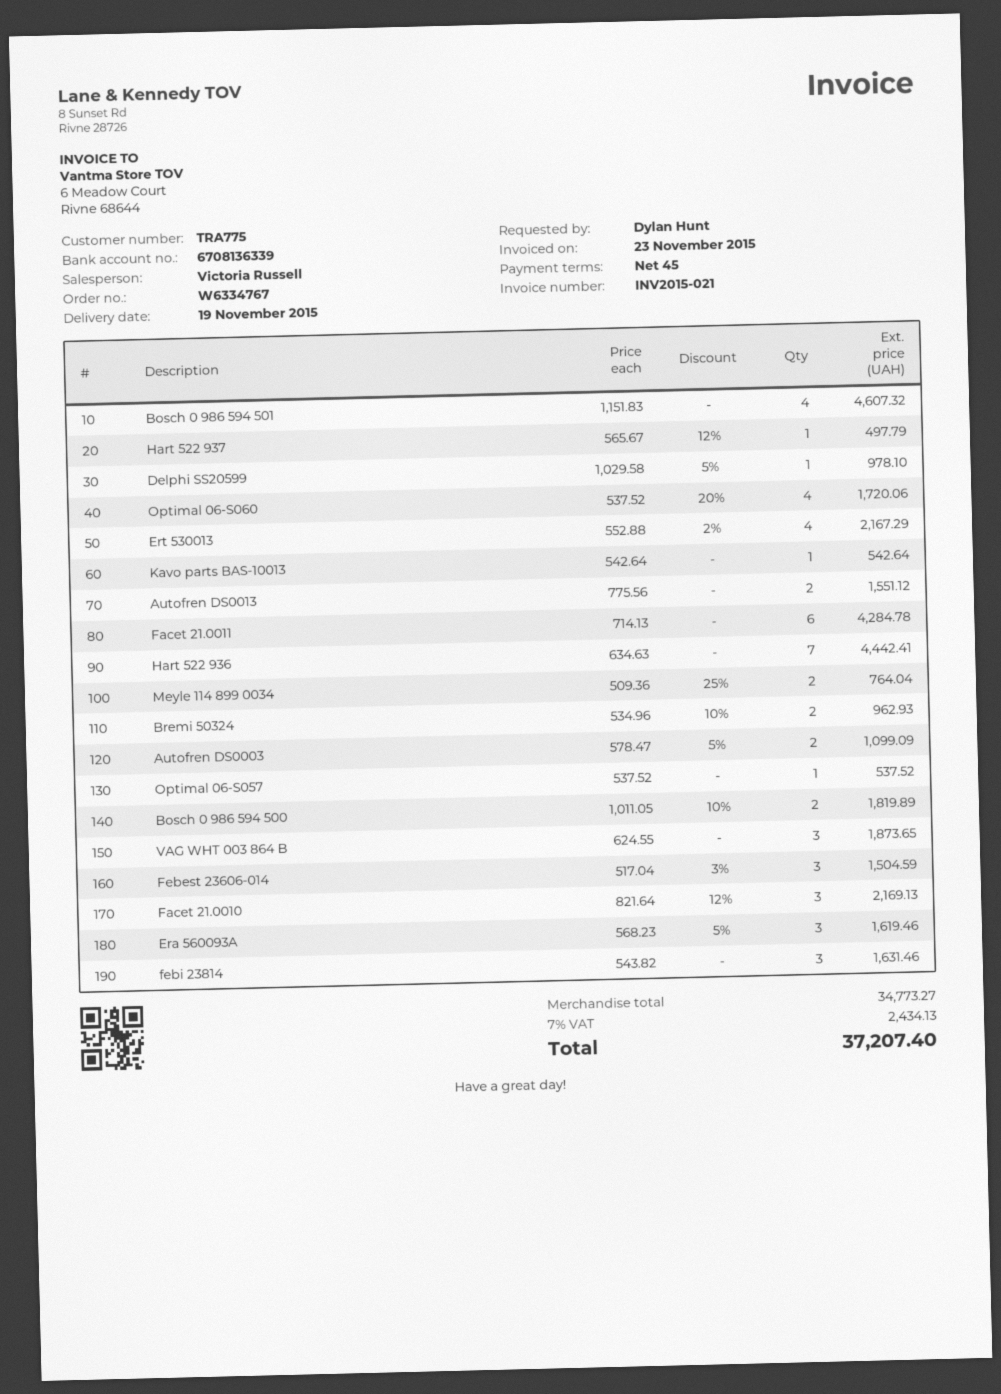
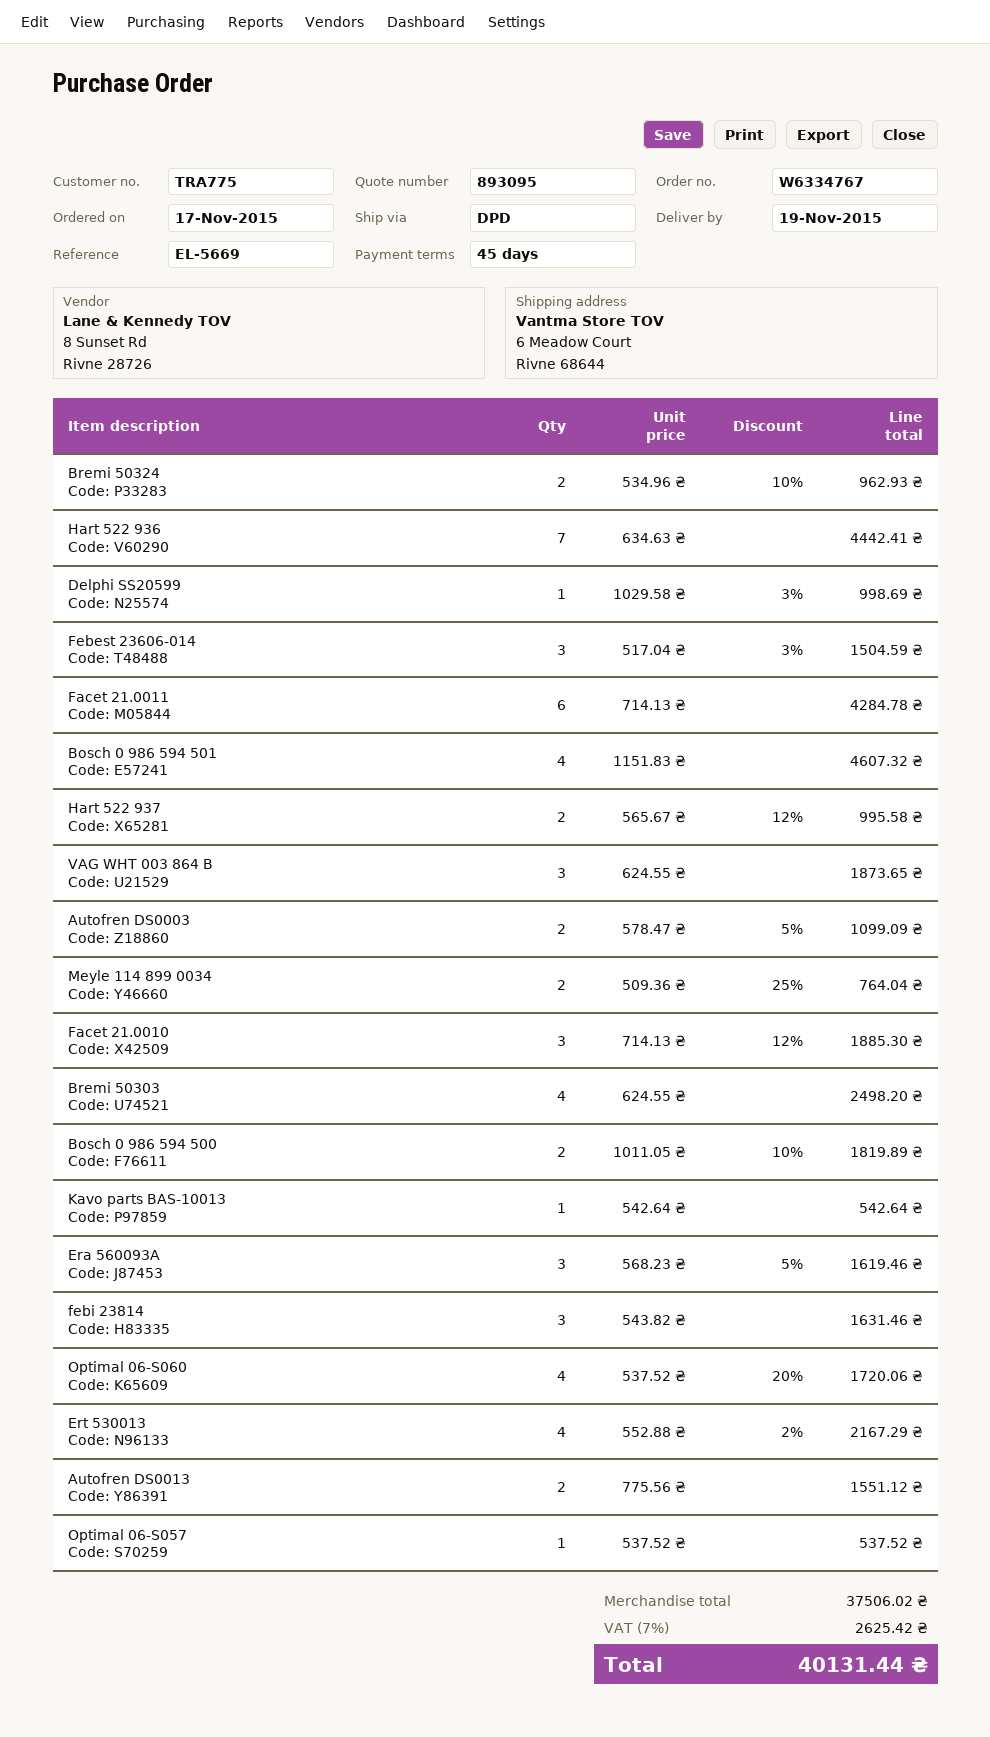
Hart 522 937: 1 x 565.67 - 12% = 497.79 -> 2 x 565.67 - 12% = 995.58
Delphi SS20599: 1 x 1029.58 - 5% = 978.10 -> 1 x 1029.58 - 3% = 998.69
Facet 21.0010: 3 x 821.64 - 12% = 2169.13 -> 3 x 714.13 - 12% = 1885.30
Bremi 50303: none -> 4 x 624.55 = 2498.20
subtotal: 34773.27 -> 37506.02
tax: 7% = 2434.13 -> 7% = 2625.42
total: 37207.40 -> 40131.44

